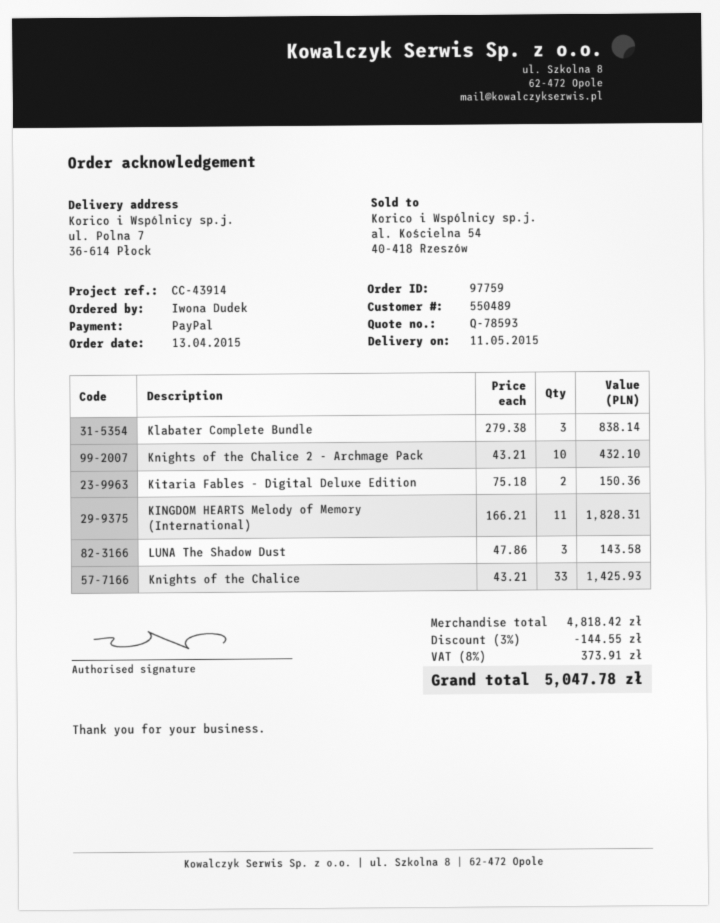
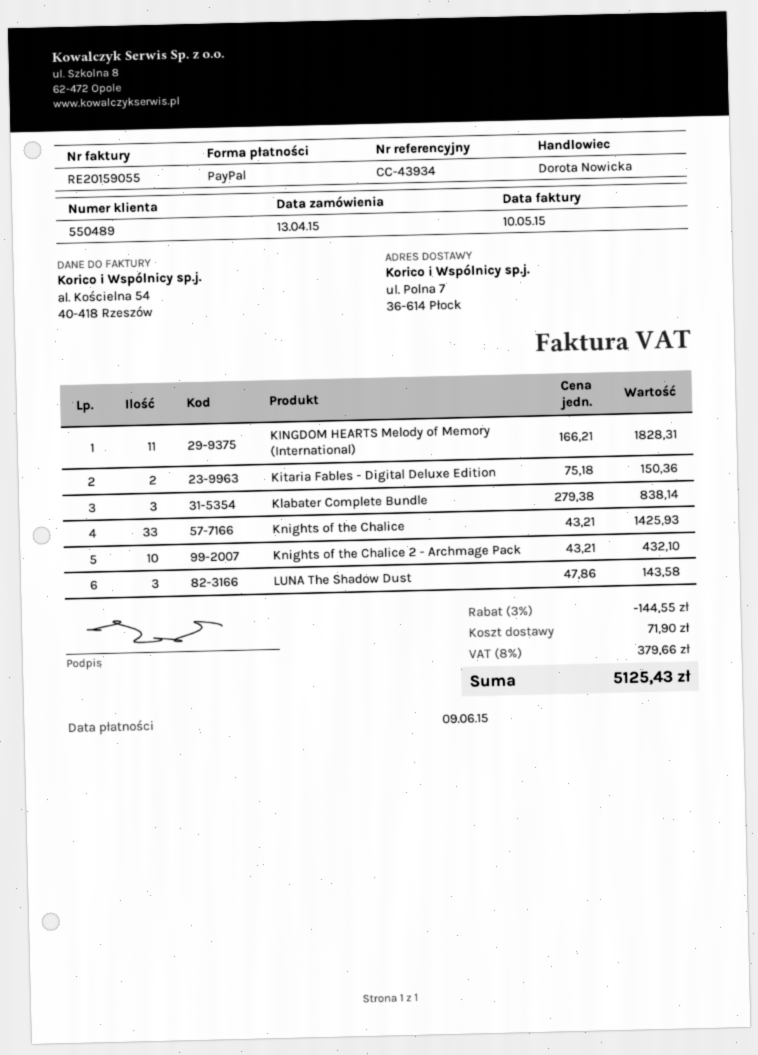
reference: CC-43914 -> CC-43934
shipping: none -> 71.90
tax: 8% = 373.91 -> 8% = 379.66
total: 5047.78 -> 5125.43

